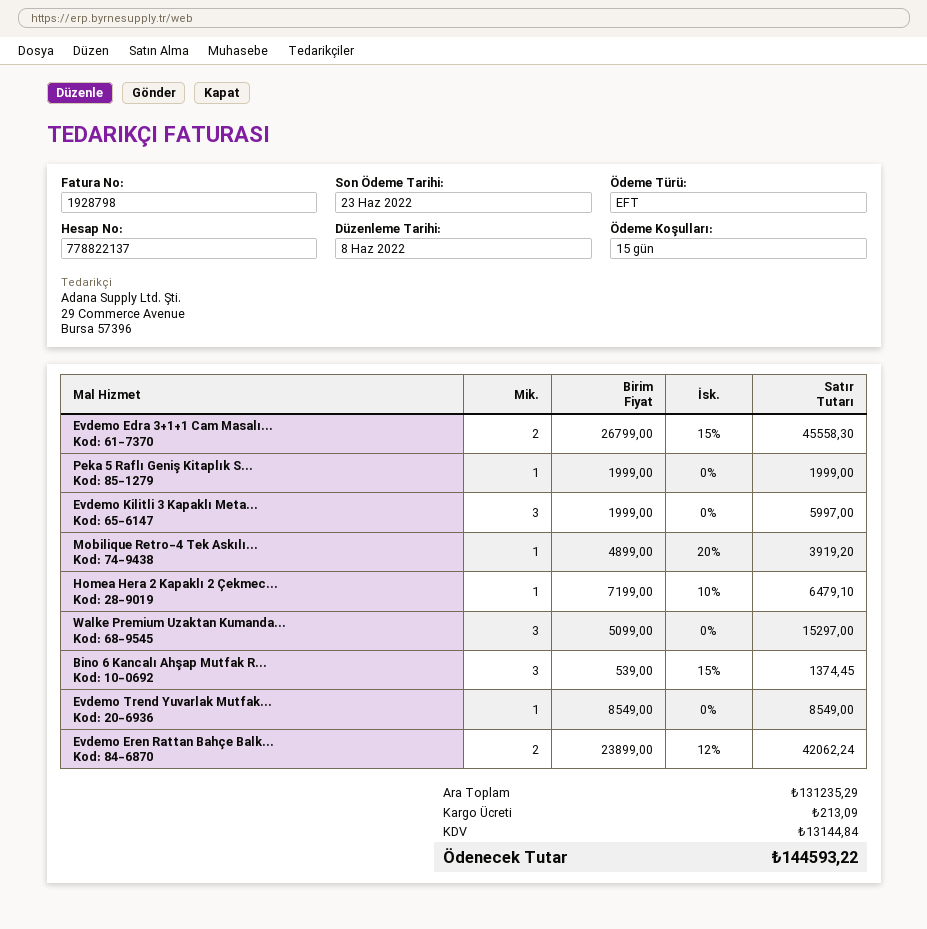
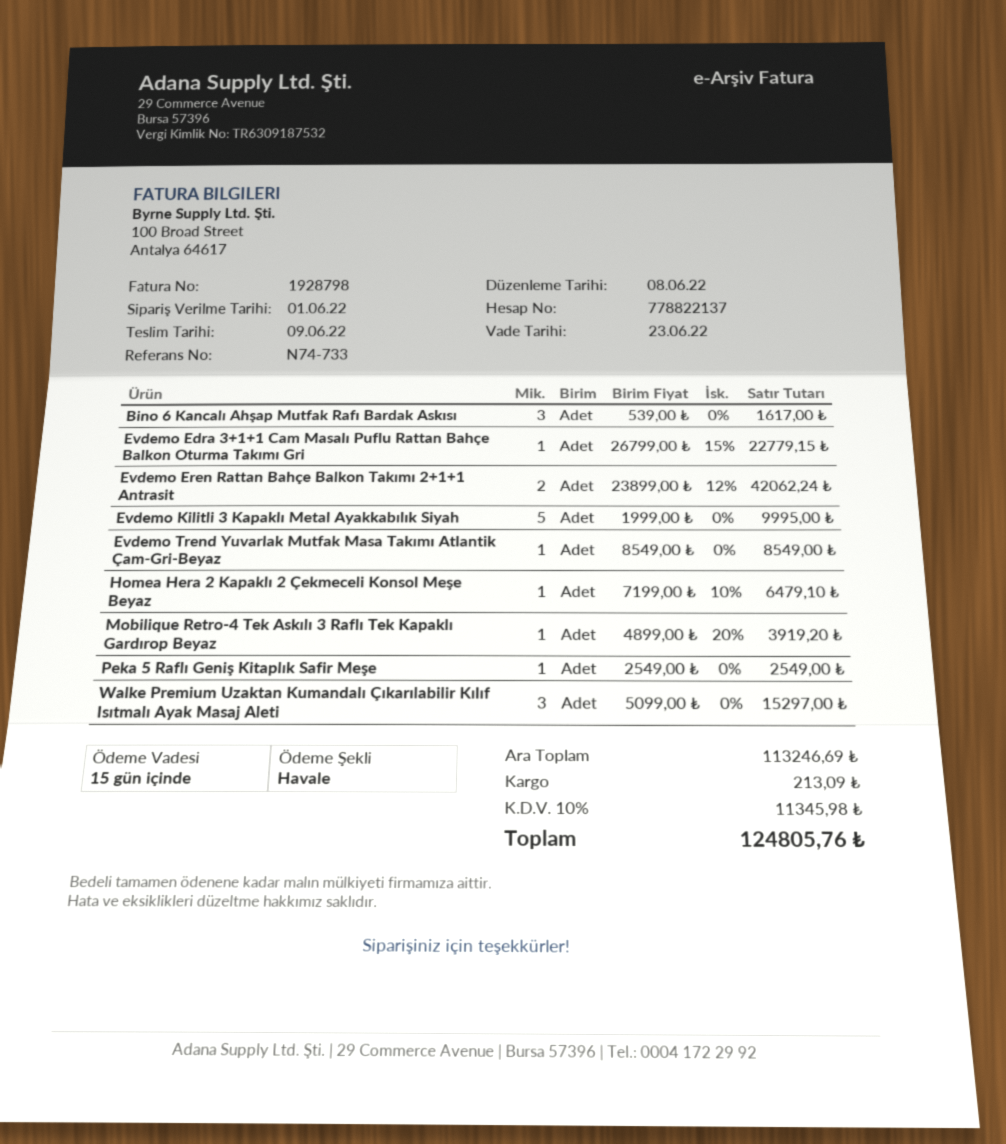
Evdemo Edra 3+1+1 Cam Masalı...: 2 x 26799.00 - 15% = 45558.30 -> 1 x 26799.00 - 15% = 22779.15
Peka 5 Raflı Geniş Kitaplık S...: 1 x 1999.00 = 1999.00 -> 1 x 2549.00 = 2549.00
Evdemo Kilitli 3 Kapaklı Meta...: 3 x 1999.00 = 5997.00 -> 5 x 1999.00 = 9995.00
Bino 6 Kancalı Ahşap Mutfak R...: 3 x 539.00 - 15% = 1374.45 -> 3 x 539.00 = 1617.00
subtotal: 131235.29 -> 113246.69
tax: 13144.84 -> 11345.98
total: 144593.22 -> 124805.76

